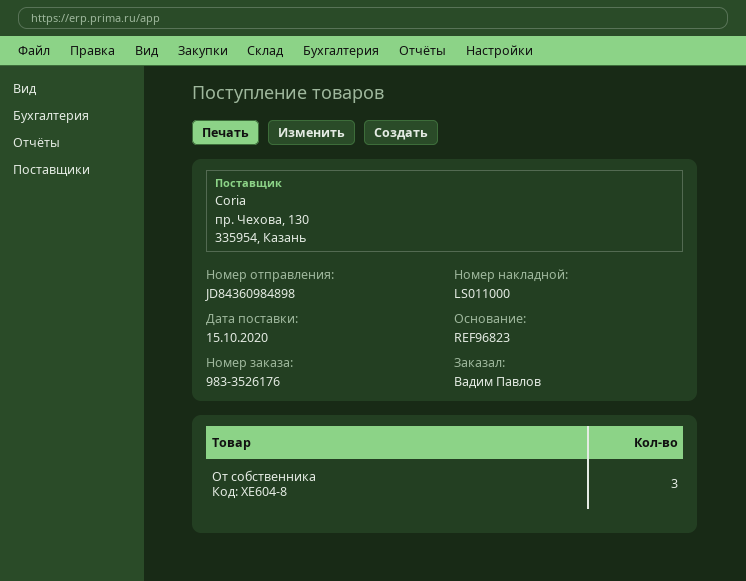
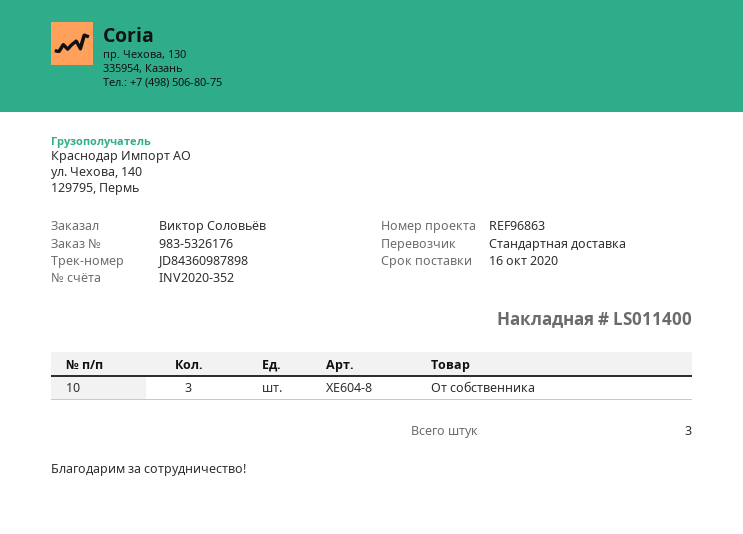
order number: 983-3526176 -> 983-5326176
delivery note number: LS011000 -> LS011400
delivery date: 2020-10-15 -> 2020-10-16
reference: REF96823 -> REF96863
ordered by: Вадим Павлов -> Виктор Соловьёв
tracking number: JD84360984898 -> JD84360987898

